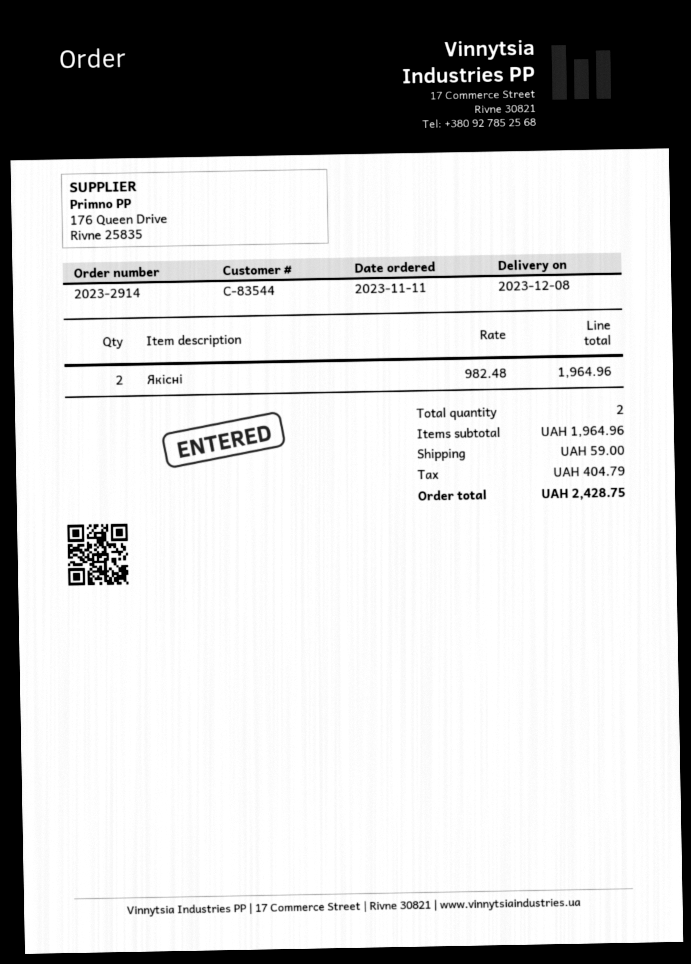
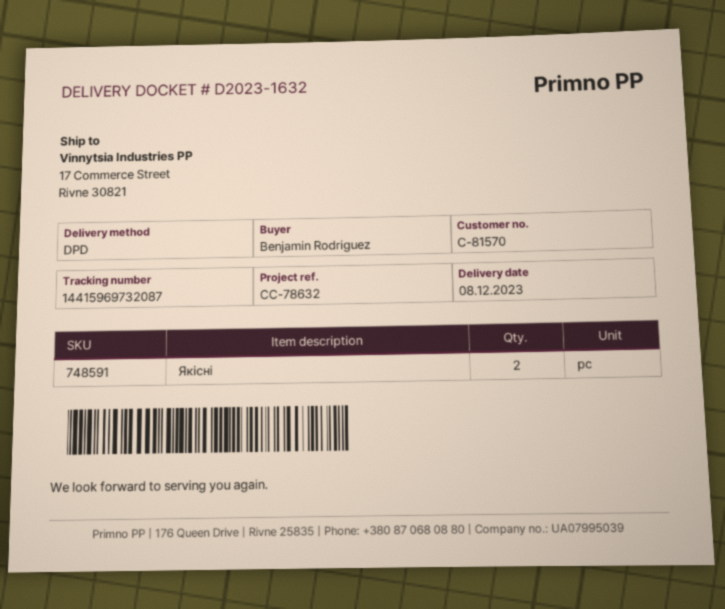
customer number: C-83544 -> C-81570

